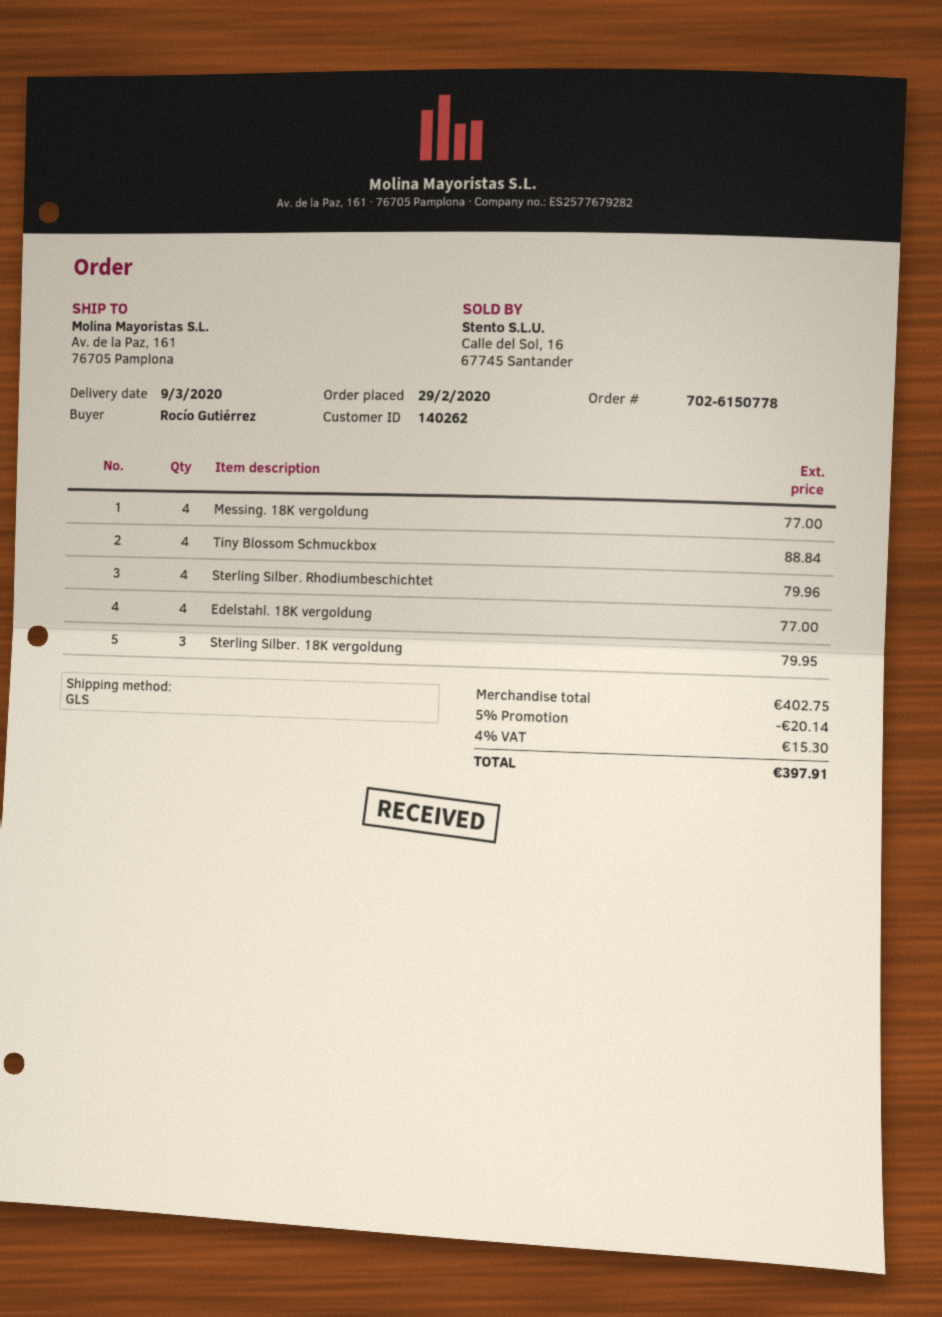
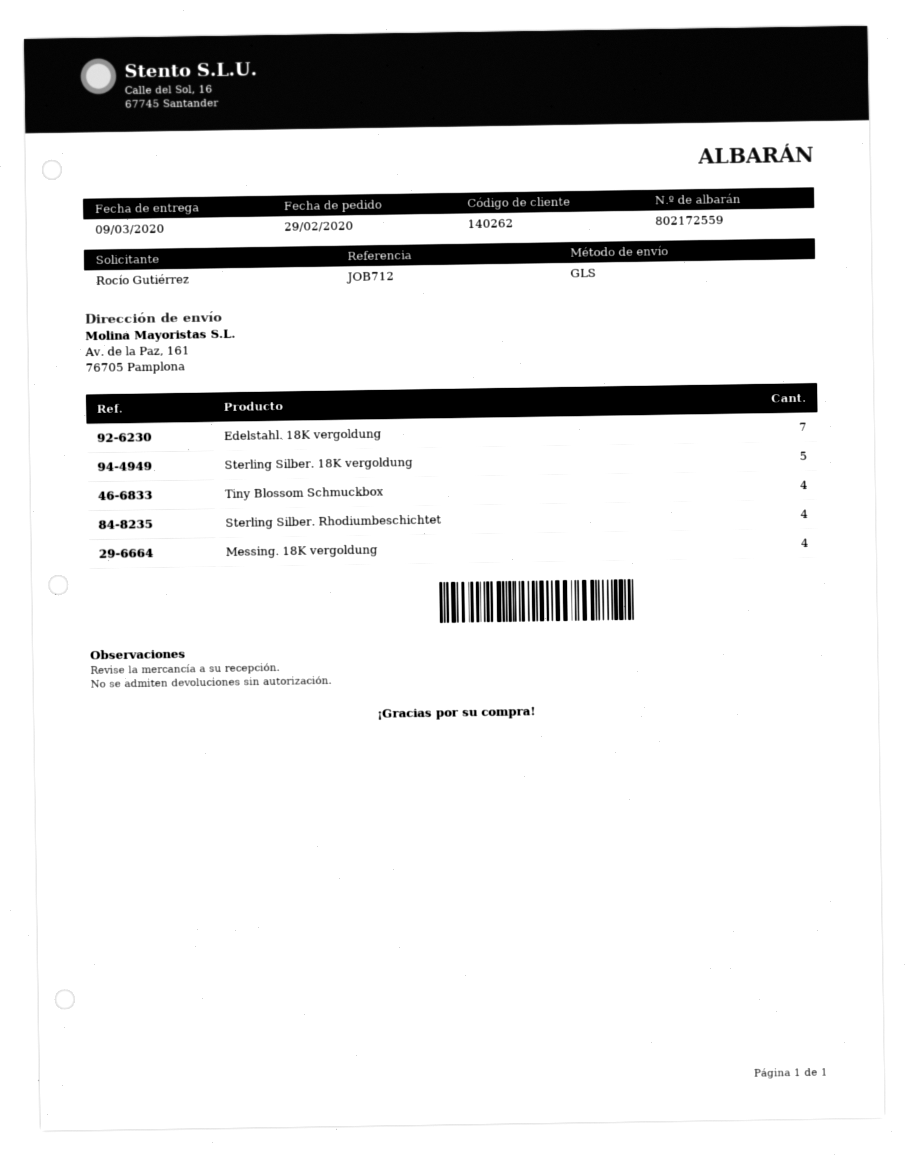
Edelstahl. 18K vergoldung: 4 -> 7
Sterling Silber. 18K vergoldung: 3 -> 5

